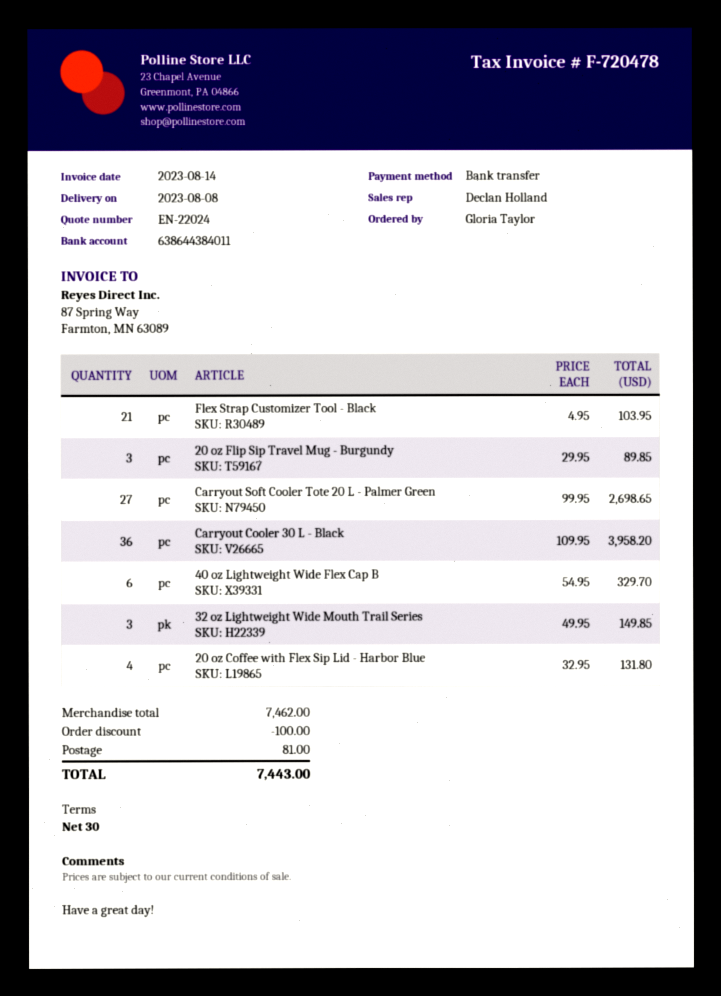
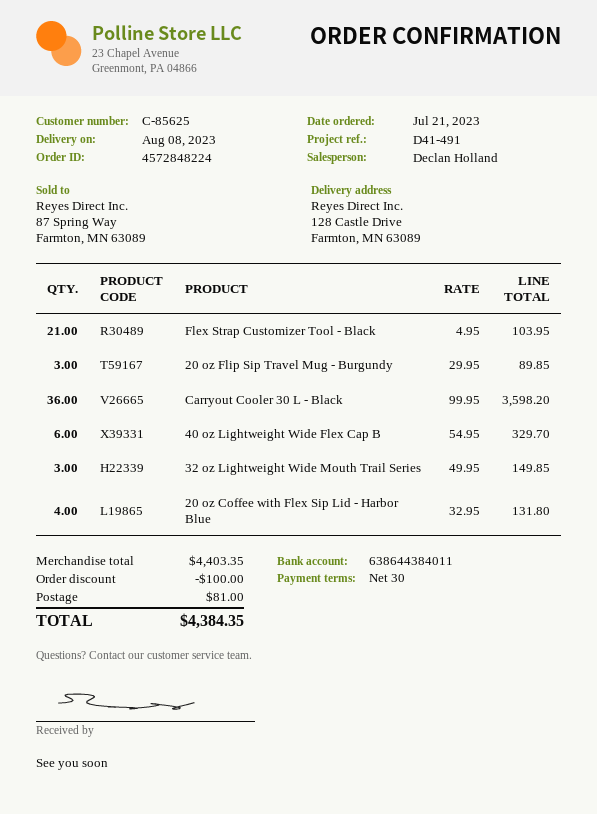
Carryout Soft Cooler Tote 20 L - Palmer Green: 27 x 99.95 = 2698.65 -> none
Carryout Cooler 30 L - Black: 36 x 109.95 = 3958.20 -> 36 x 99.95 = 3598.20
subtotal: 7462.00 -> 4403.35
total: 7443.00 -> 4384.35

